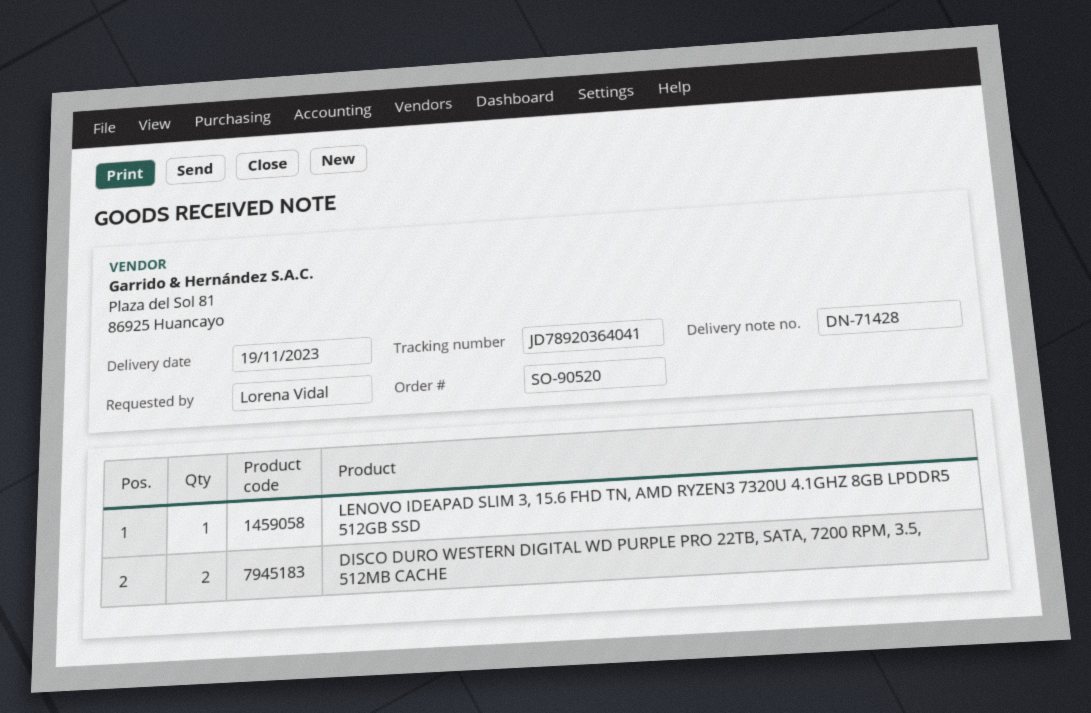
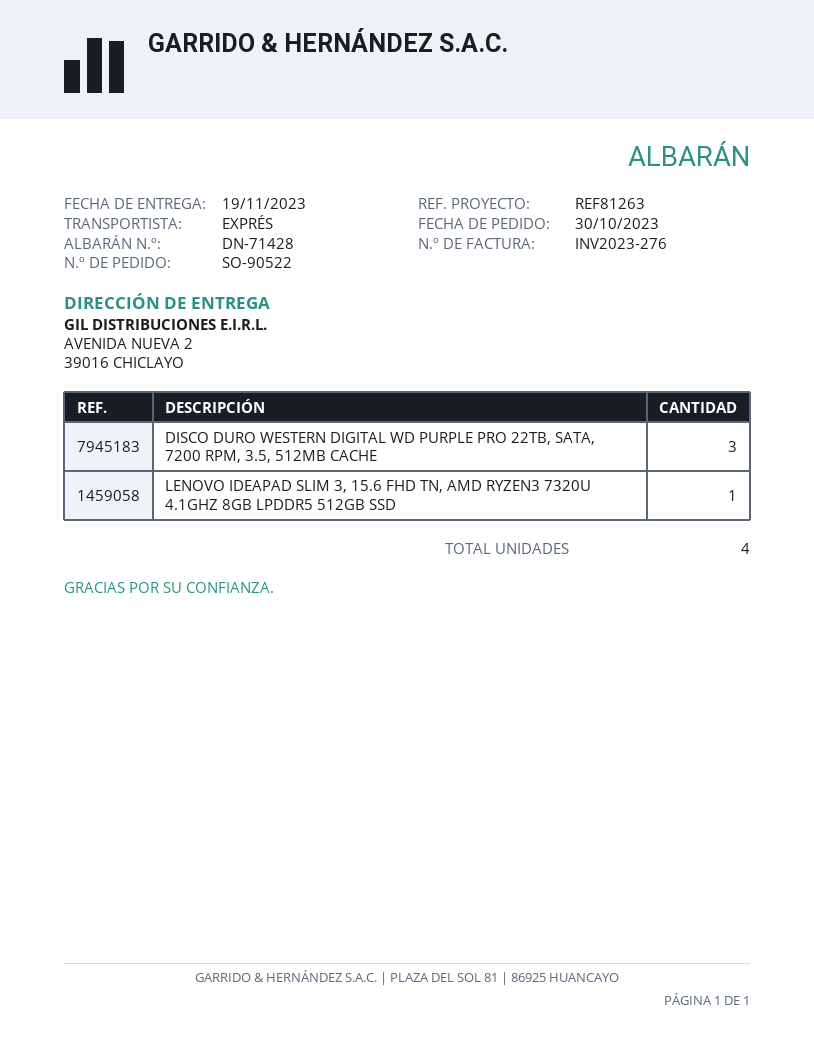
order number: SO-90520 -> SO-90522
DISCO DURO WESTERN DIGITAL WD PURPLE PRO 22TB, SATA, 7200 RPM, 3.5, 512MB CACHE: 2 -> 3

